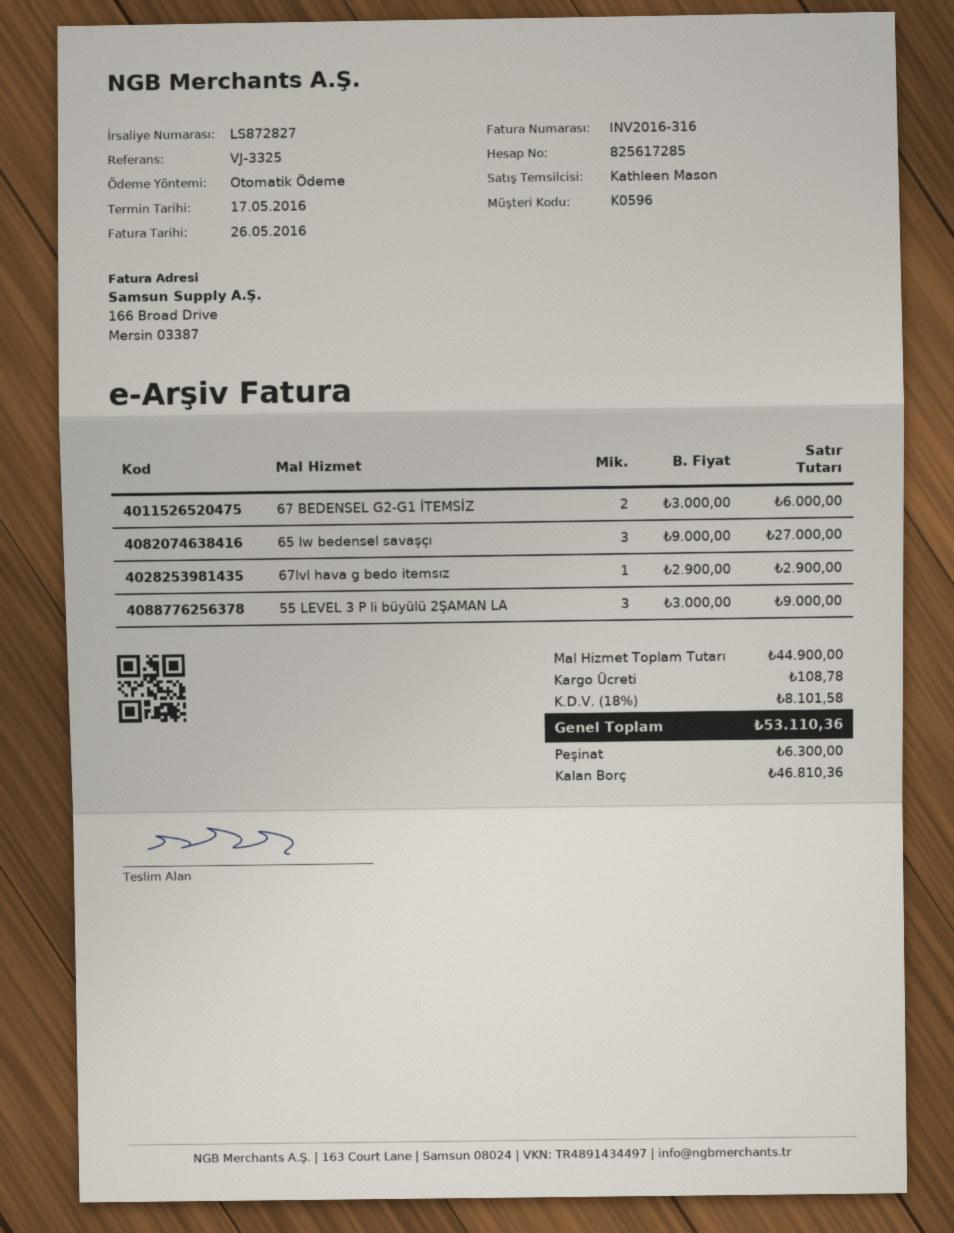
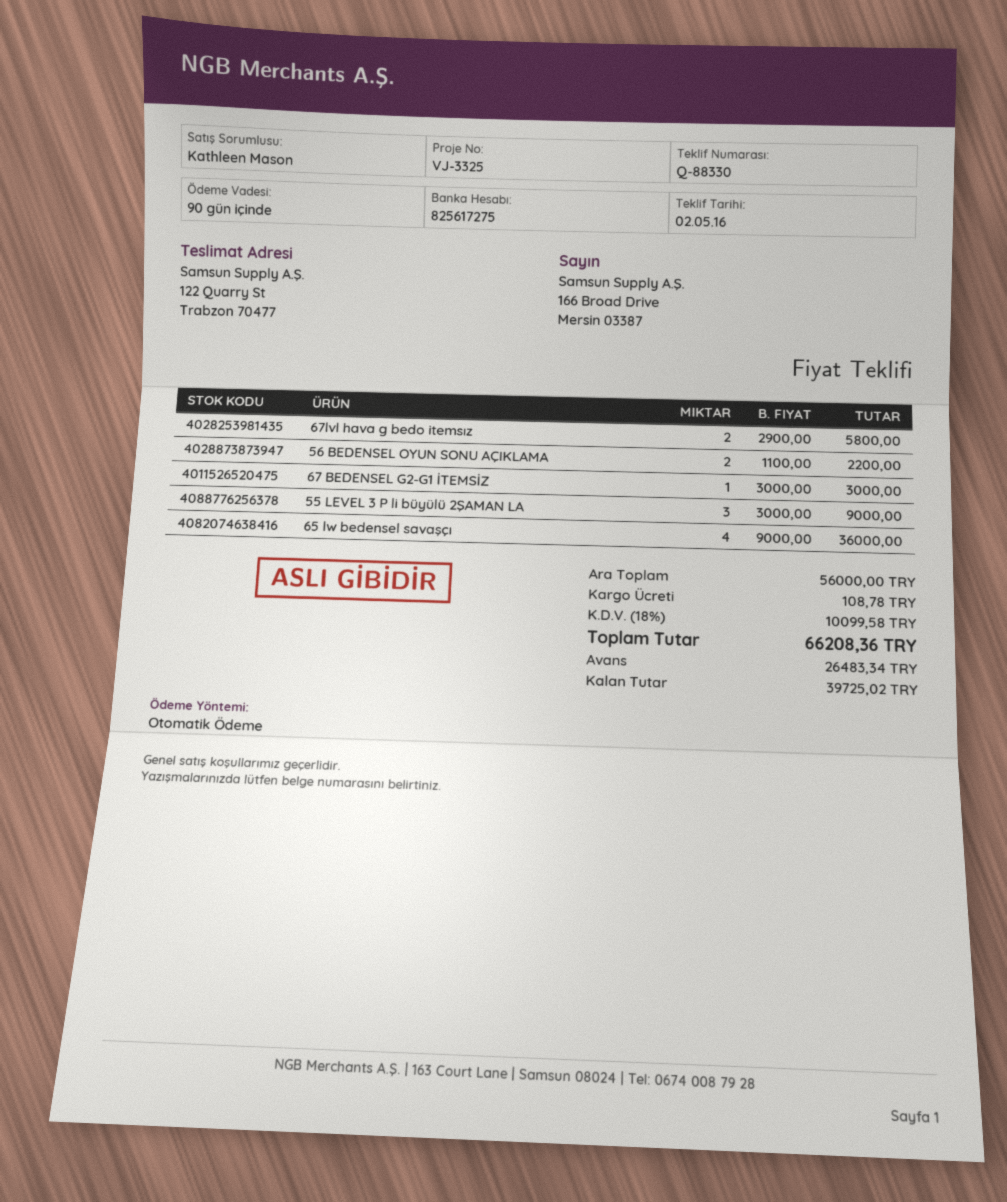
bank account: 825617285 -> 825617275
67 BEDENSEL G2-G1 İTEMSİZ: 2 x 3000.00 = 6000.00 -> 1 x 3000.00 = 3000.00
65 lw bedensel savaşçı: 3 x 9000.00 = 27000.00 -> 4 x 9000.00 = 36000.00
67lvl hava g bedo itemsız: 1 x 2900.00 = 2900.00 -> 2 x 2900.00 = 5800.00
56 BEDENSEL OYUN SONU AÇIKLAMA: none -> 2 x 1100.00 = 2200.00
subtotal: 44900.00 -> 56000.00
tax: 18% = 8101.58 -> 18% = 10099.58
total: 53110.36 -> 66208.36
deposit: 6300.00 -> 26483.34
balance: 46810.36 -> 39725.02

